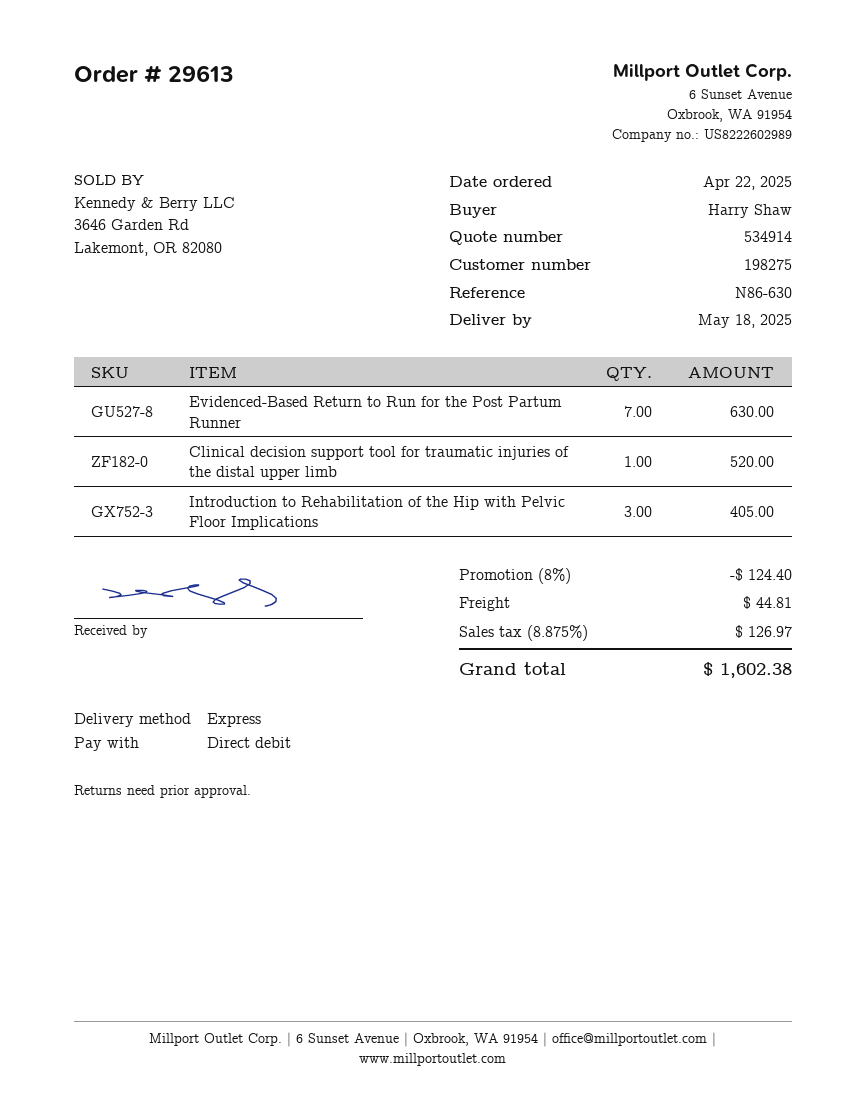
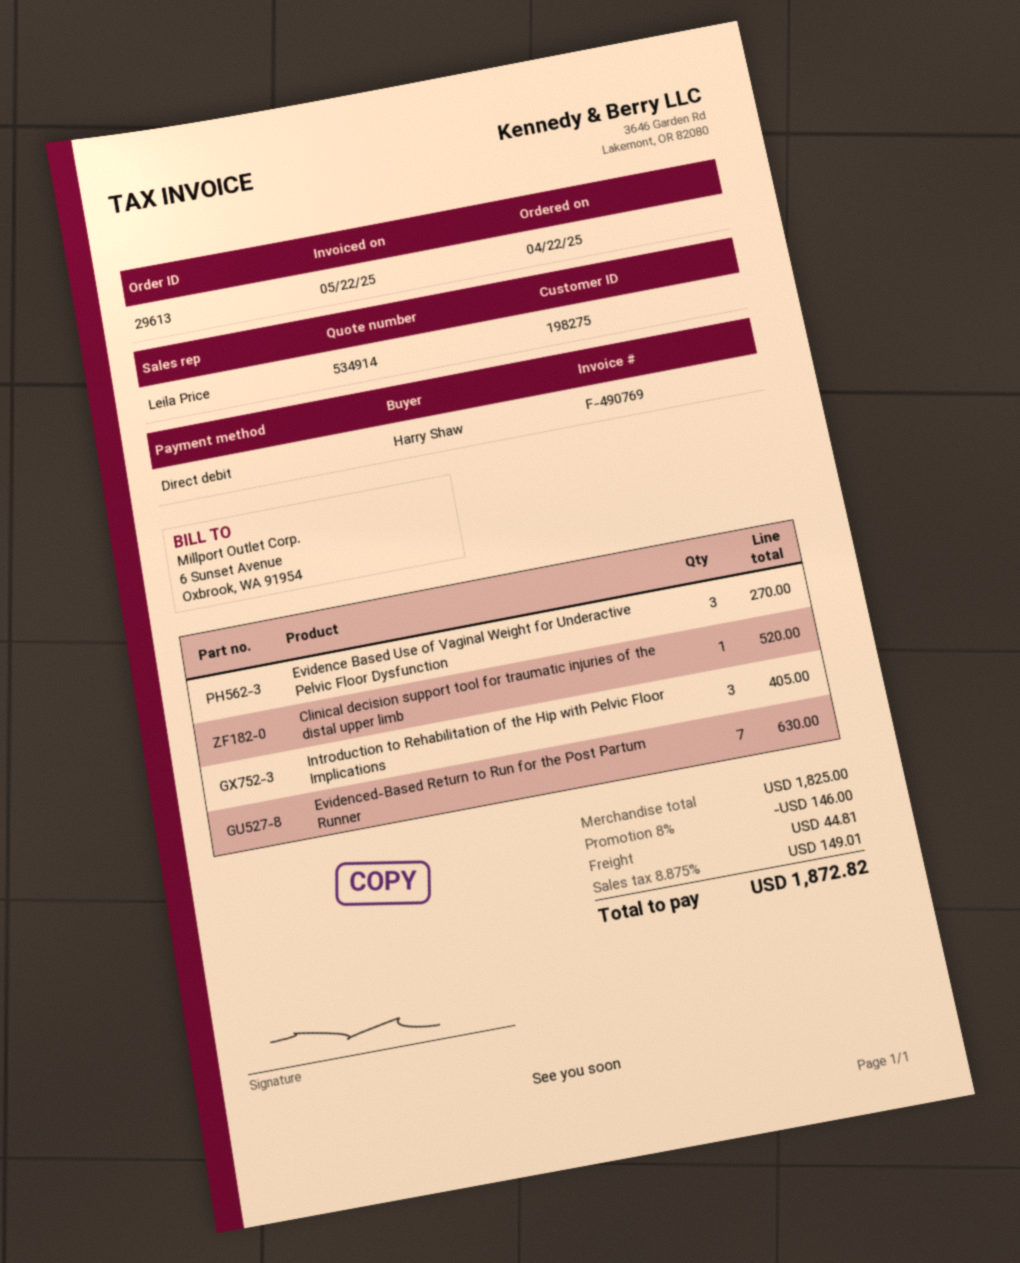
Evidence Based Use of Vaginal Weight for Underactive Pelvic Floor Dysfunction: none -> 3 for 270.00
discount: 8% = 124.40 -> 8% = 146.00
tax: 8.875% = 126.97 -> 8.875% = 149.01
total: 1602.38 -> 1872.82

